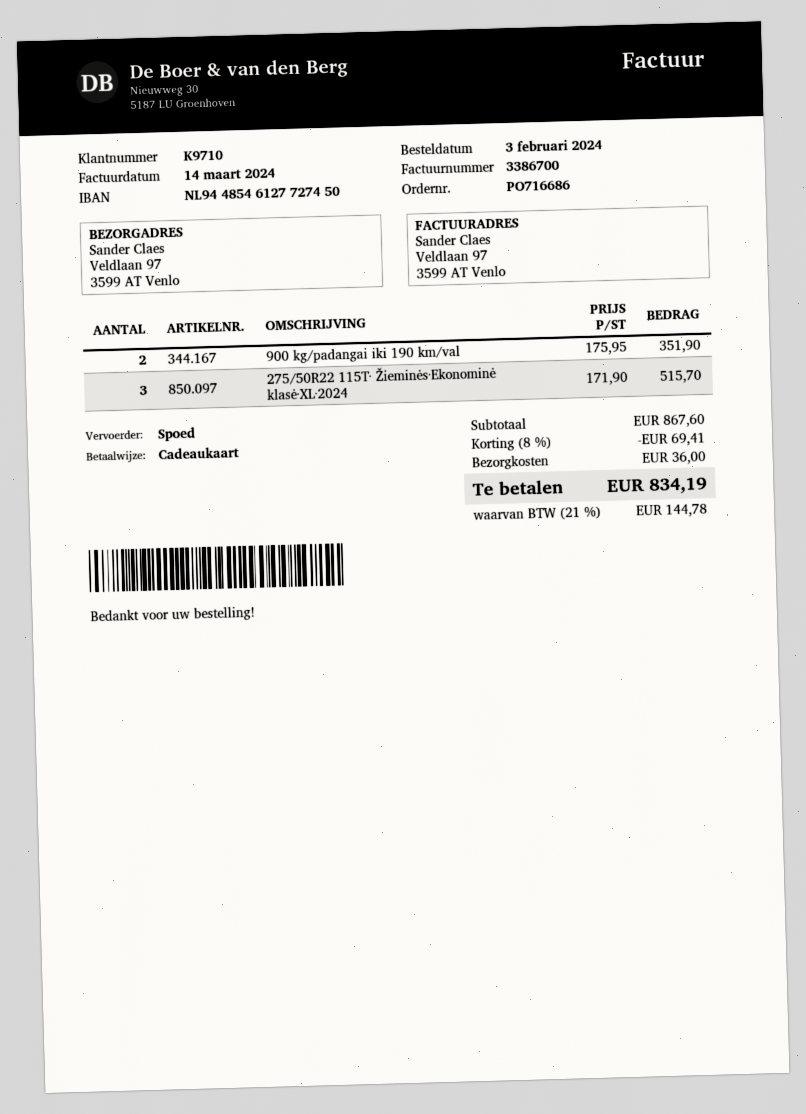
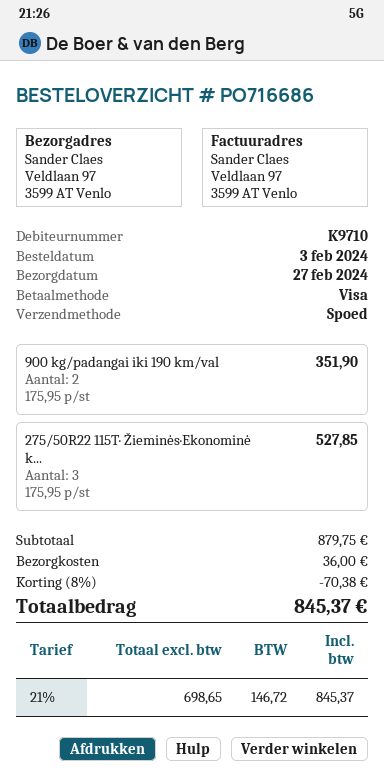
payment method: gift card -> Visa
275/50R22 115T· Žieminės·Ekonominė klasė·XL·2024: 3 x 171.90 = 515.70 -> 3 x 175.95 = 527.85
subtotal: 867.60 -> 879.75
discount: 8% = 69.41 -> 8% = 70.38
tax: 21% = 144.78 -> 21% = 146.72
total: 834.19 -> 845.37

